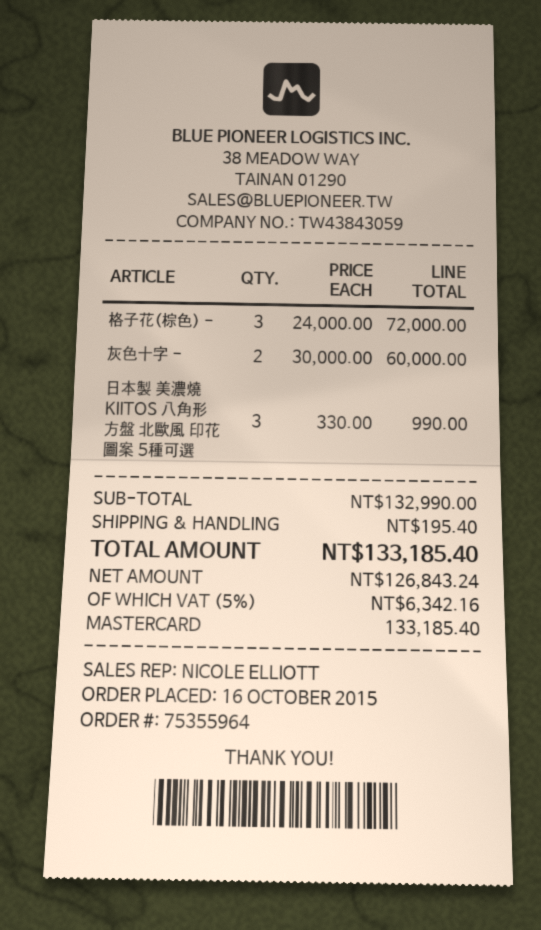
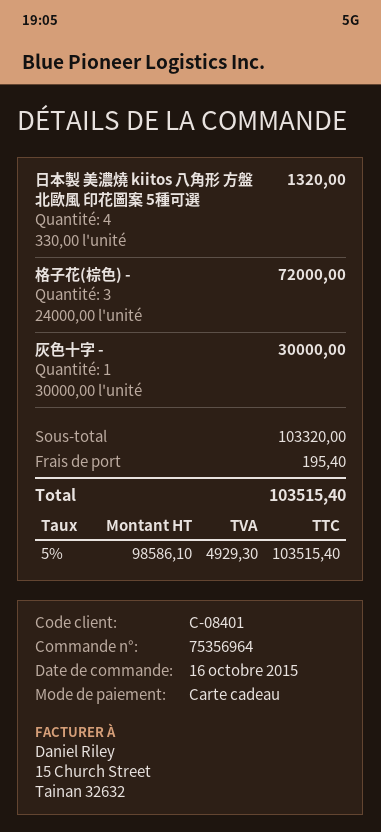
order number: 75355964 -> 75356964
payment method: Mastercard -> gift card
灰色十字 -: 2 x 30000.00 = 60000.00 -> 1 x 30000.00 = 30000.00
日本製 美濃燒 KIITOS 八角形 方盤 北歐風 印花圖案 5種可選: 3 x 330.00 = 990.00 -> 4 x 330.00 = 1320.00
subtotal: 132990.00 -> 103320.00
net: 126843.24 -> 98586.10
tax: 5% = 6342.16 -> 5% = 4929.30
total: 133185.40 -> 103515.40

